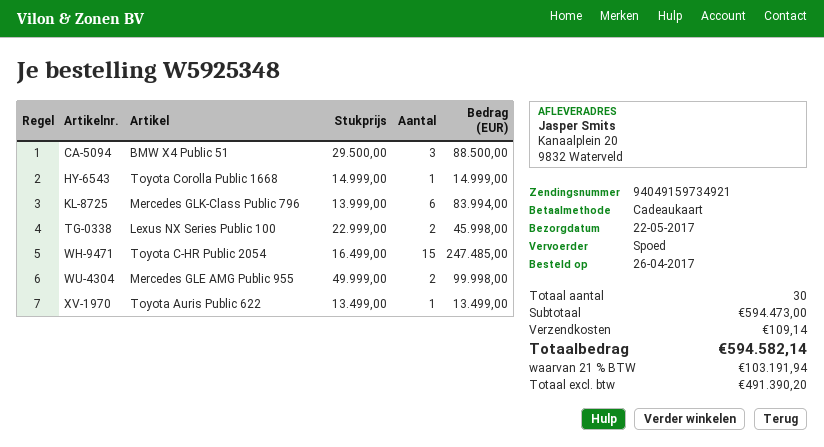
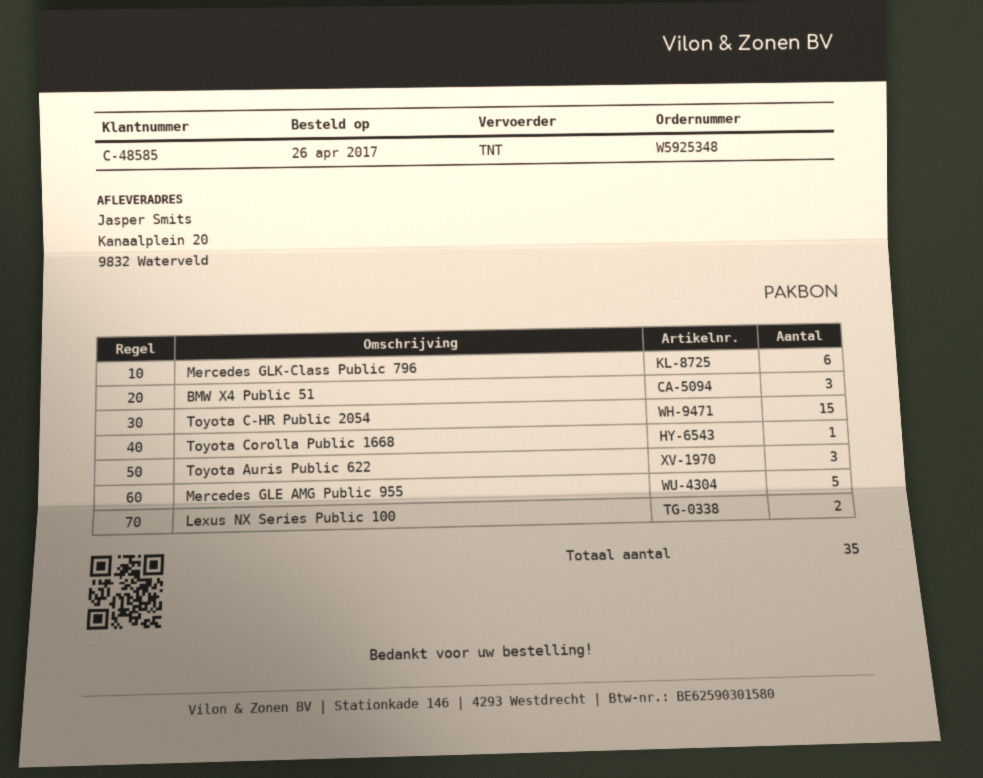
shipping method: express -> TNT
Mercedes GLE AMG Public 955: 2 -> 5
Toyota Auris Public 622: 1 -> 3
total quantity: 30 -> 35

